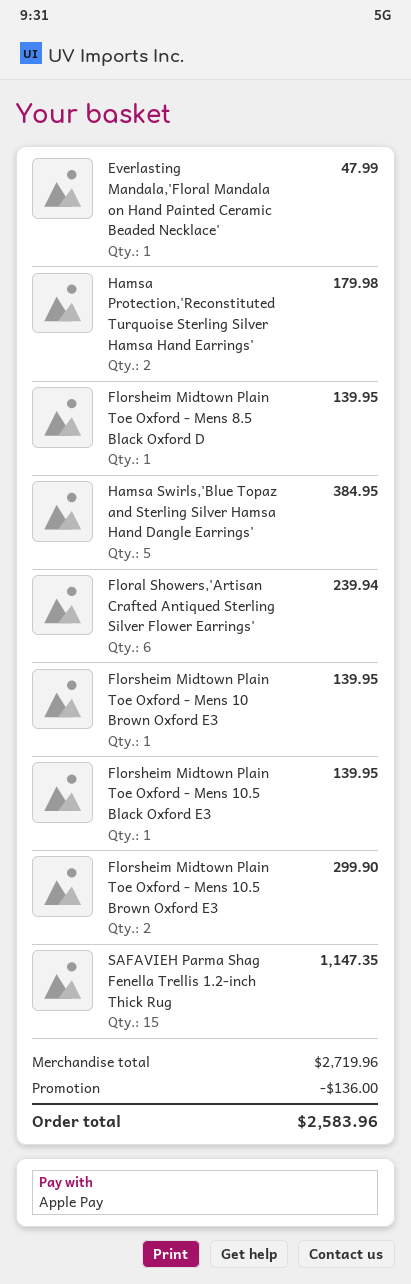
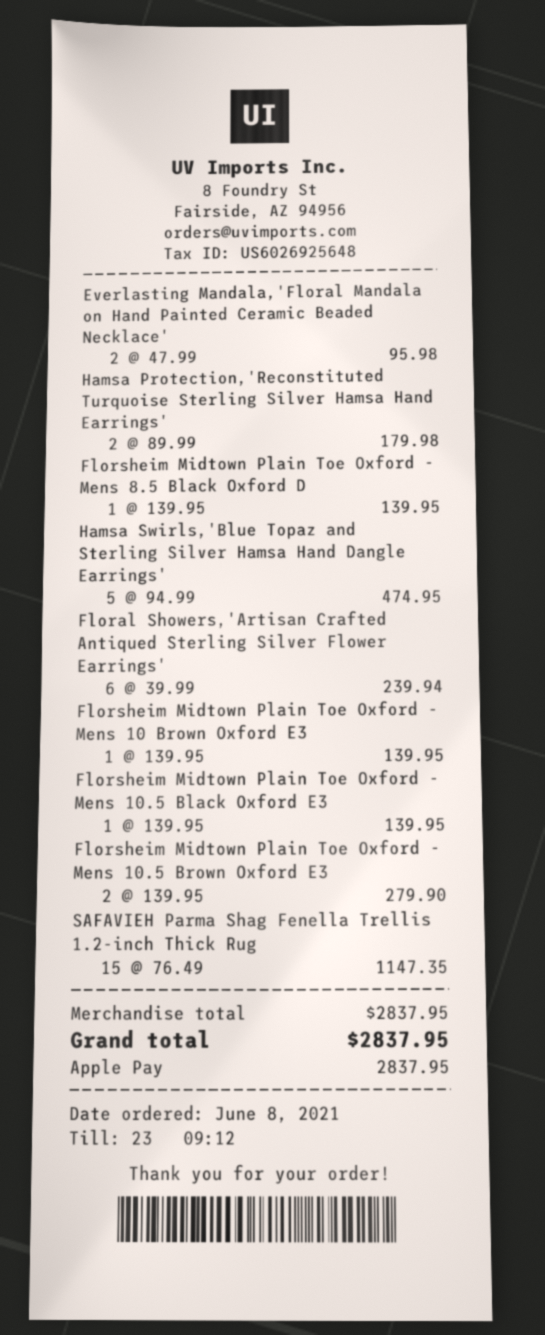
Everlasting Mandala,'Floral Mandala on Hand Painted Ceramic Beaded Necklace': 1 for 47.99 -> 2 for 95.98
Hamsa Swirls,'Blue Topaz and Sterling Silver Hamsa Hand Dangle Earrings': 5 for 384.95 -> 5 for 474.95
Florsheim Midtown Plain Toe Oxford - Mens 10.5 Brown Oxford E3: 2 for 299.90 -> 2 for 279.90
subtotal: 2719.96 -> 2837.95
discount: 136.00 -> none
total: 2583.96 -> 2837.95

